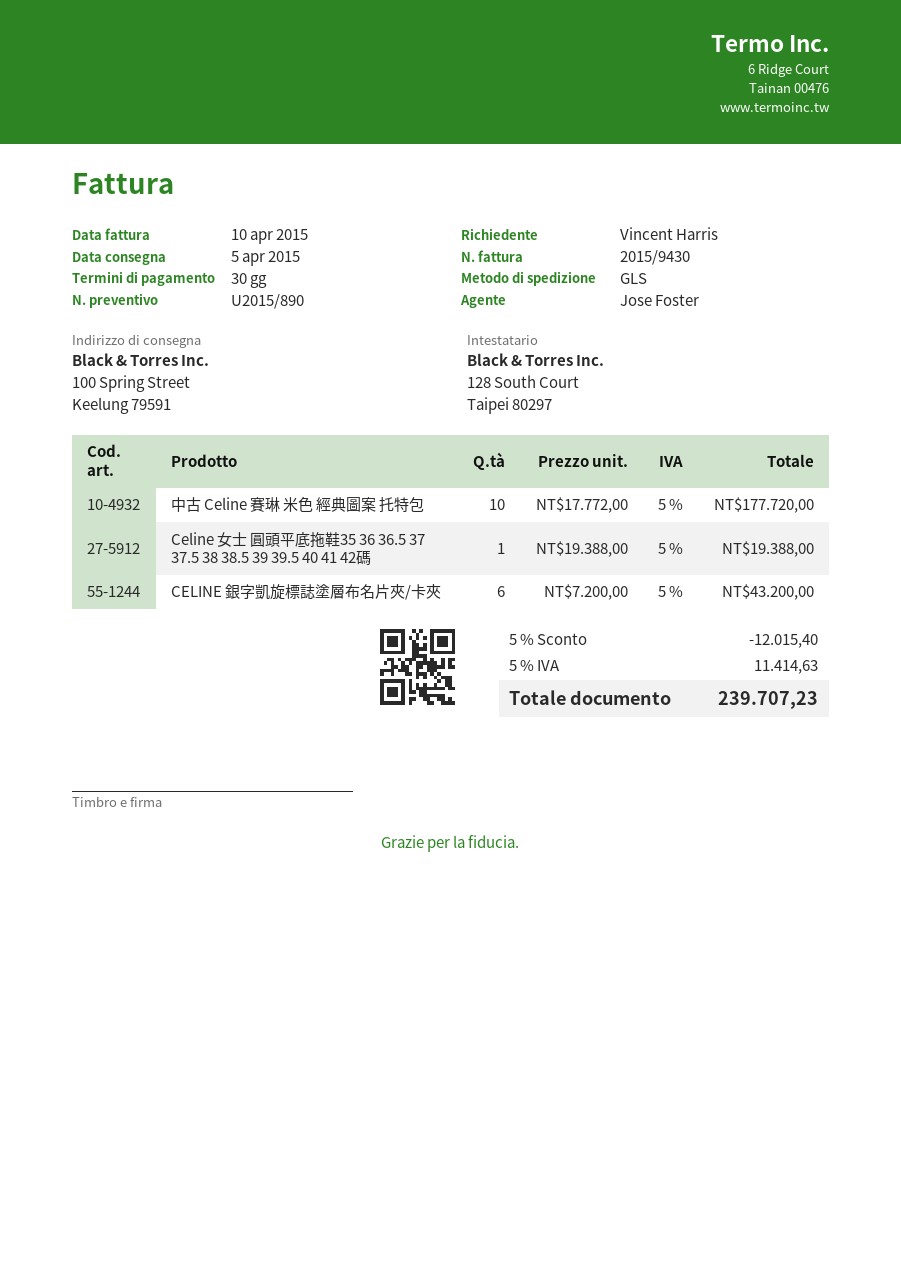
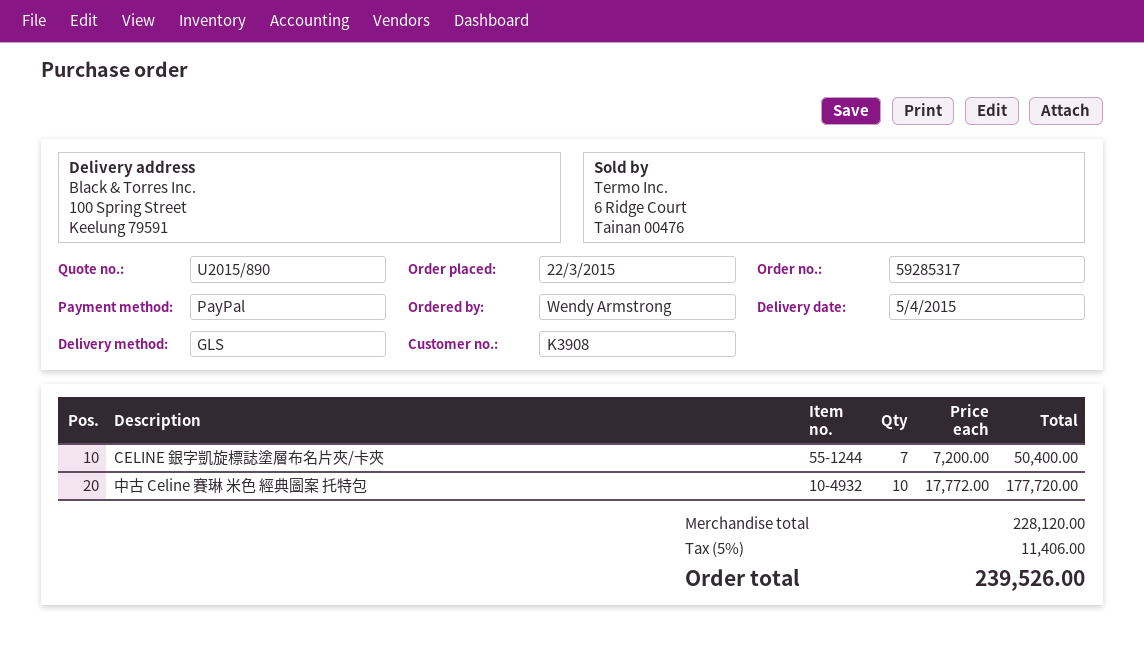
ordered by: Vincent Harris -> Wendy Armstrong
Celine 女士 圓頭平底拖鞋35 36 36.5 37 37.5 38 38.5 39 39.5 40 41 42碼: 1 x 19388.00 = 19388.00 -> none
CELINE 銀字凱旋標誌塗層布名片夾/卡夾: 6 x 7200.00 = 43200.00 -> 7 x 7200.00 = 50400.00
discount: 5% = 12015.40 -> none
tax: 5% = 11414.63 -> 5% = 11406.00
total: 239707.23 -> 239526.00

